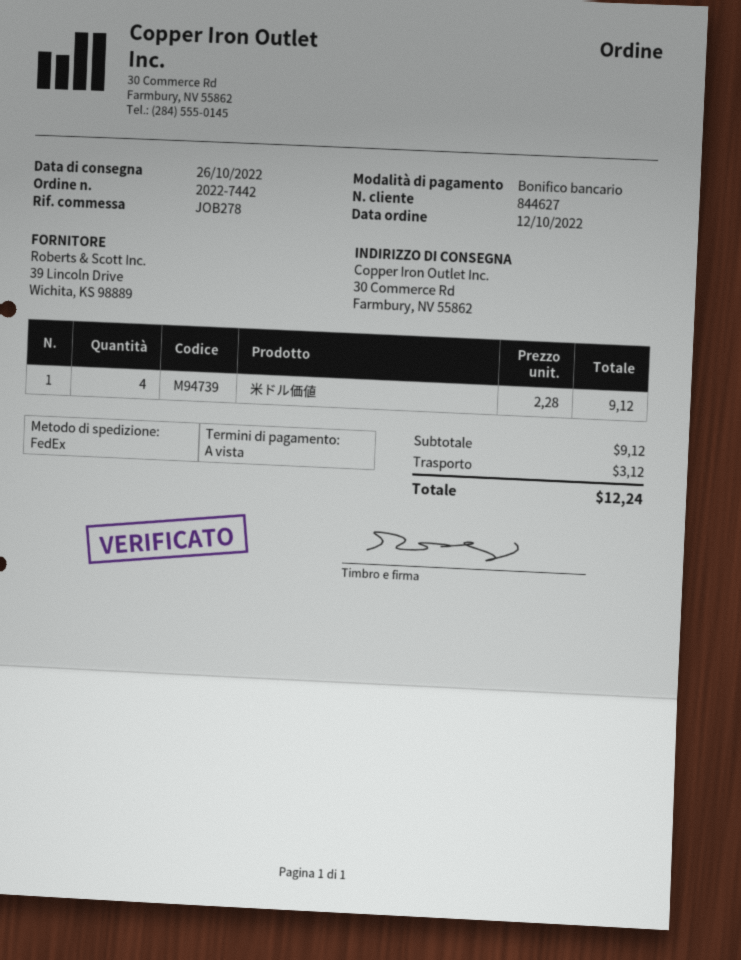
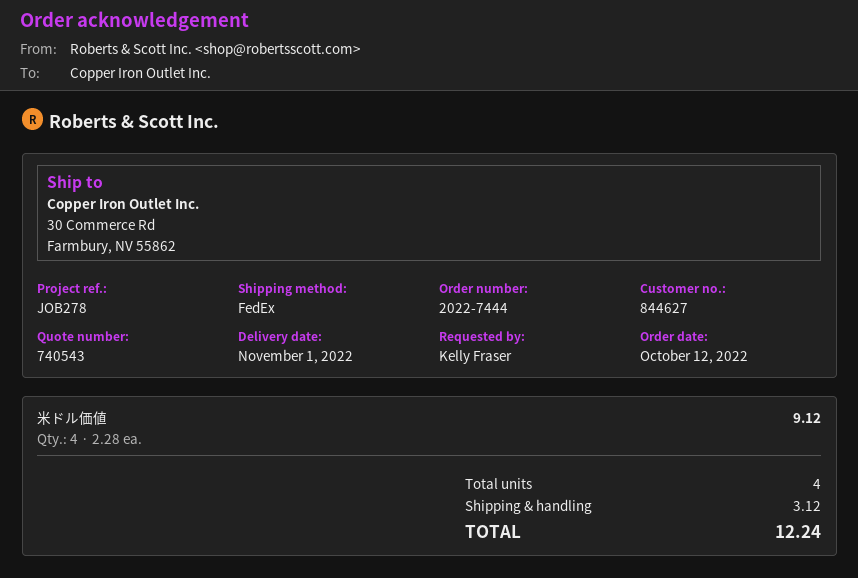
order number: 2022-7442 -> 2022-7444
delivery date: 2022-10-26 -> 2022-11-01

